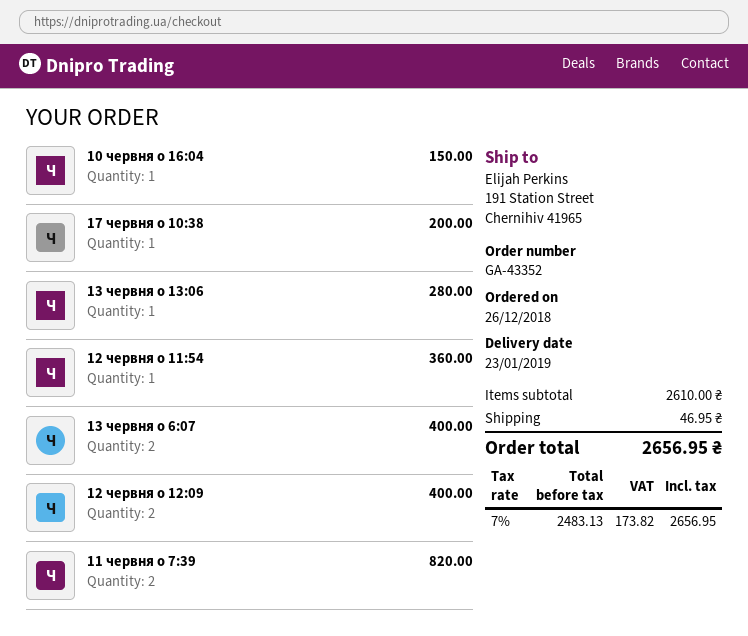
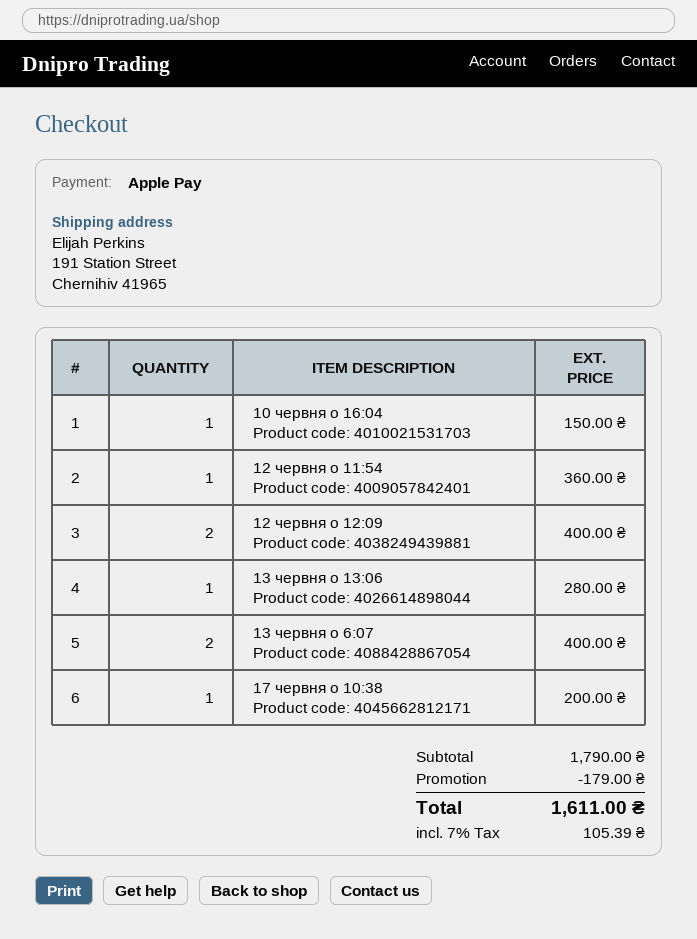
11 червня о 7:39: 2 for 820.00 -> none
subtotal: 2610.00 -> 1790.00
discount: none -> 179.00
shipping: 46.95 -> none
tax: 7% = 173.82 -> 7% = 105.39
total: 2656.95 -> 1611.00

